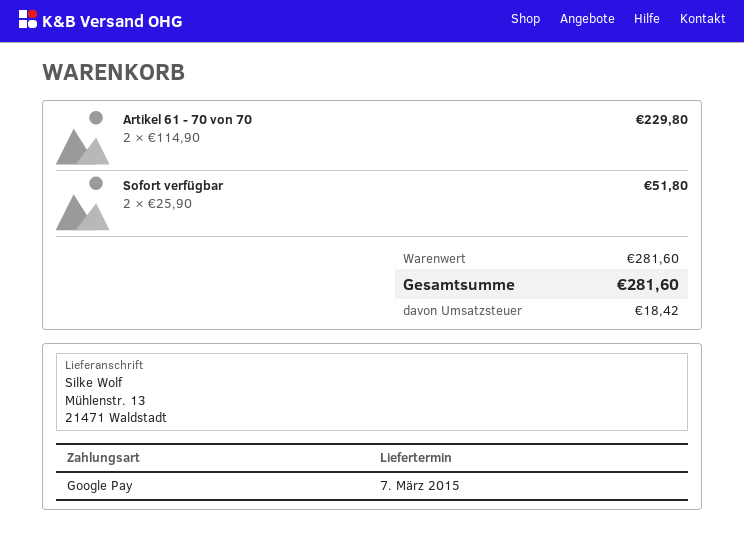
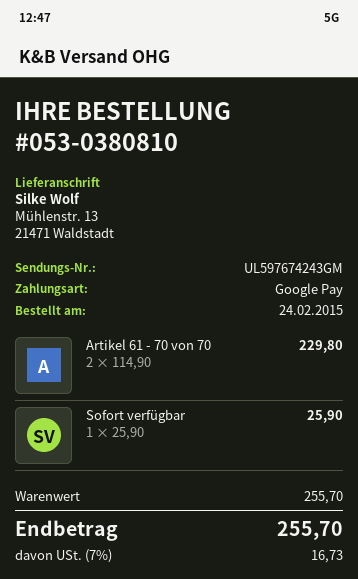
Sofort verfügbar: 2 x 25.90 = 51.80 -> 1 x 25.90 = 25.90
subtotal: 281.60 -> 255.70
tax: 18.42 -> 16.73
total: 281.60 -> 255.70

